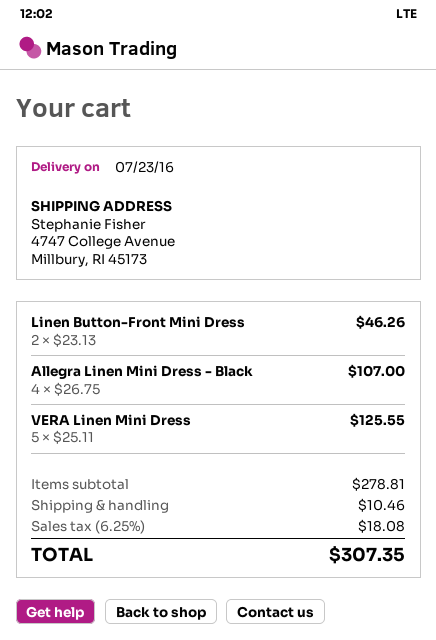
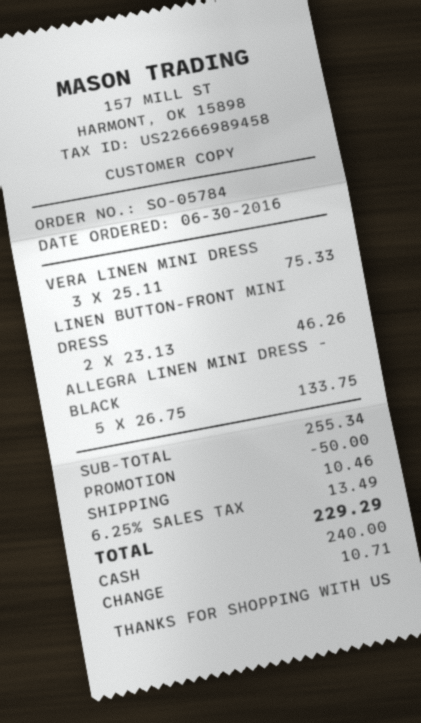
Allegra Linen Mini Dress - Black: 4 x 26.75 = 107.00 -> 5 x 26.75 = 133.75
VERA Linen Mini Dress: 5 x 25.11 = 125.55 -> 3 x 25.11 = 75.33
subtotal: 278.81 -> 255.34
discount: none -> 50.00
tax: 6.25% = 18.08 -> 6.25% = 13.49
total: 307.35 -> 229.29

